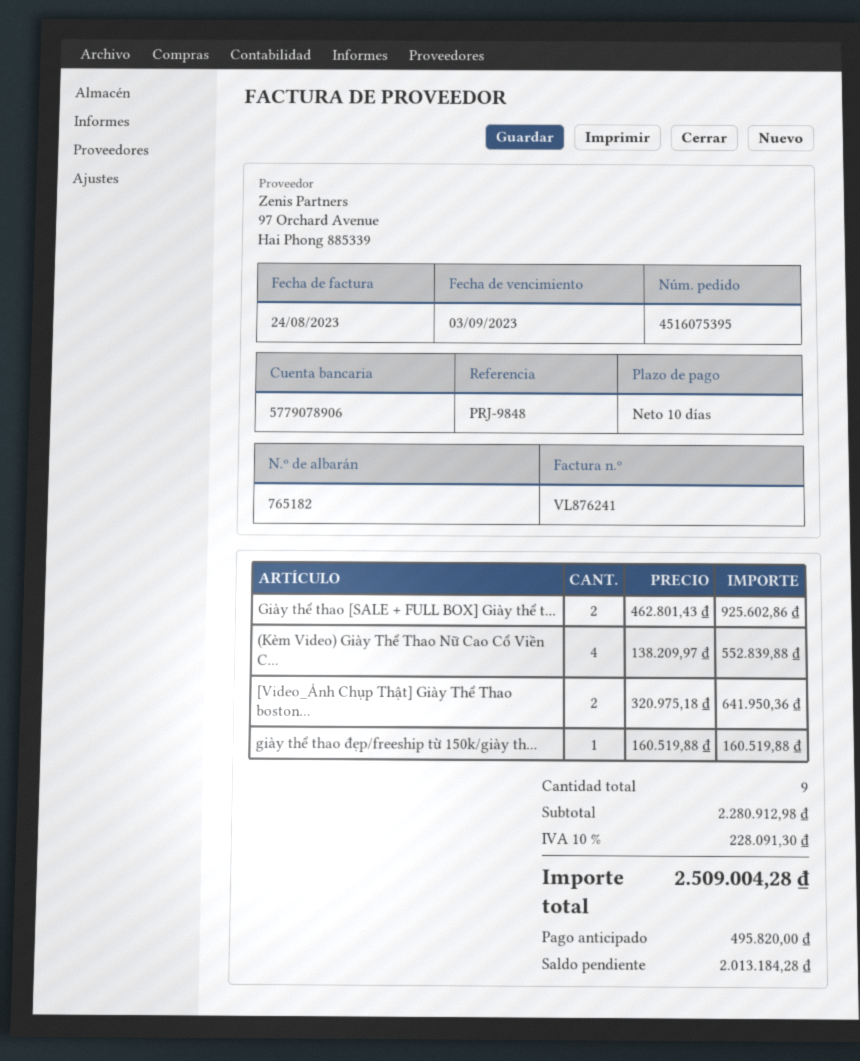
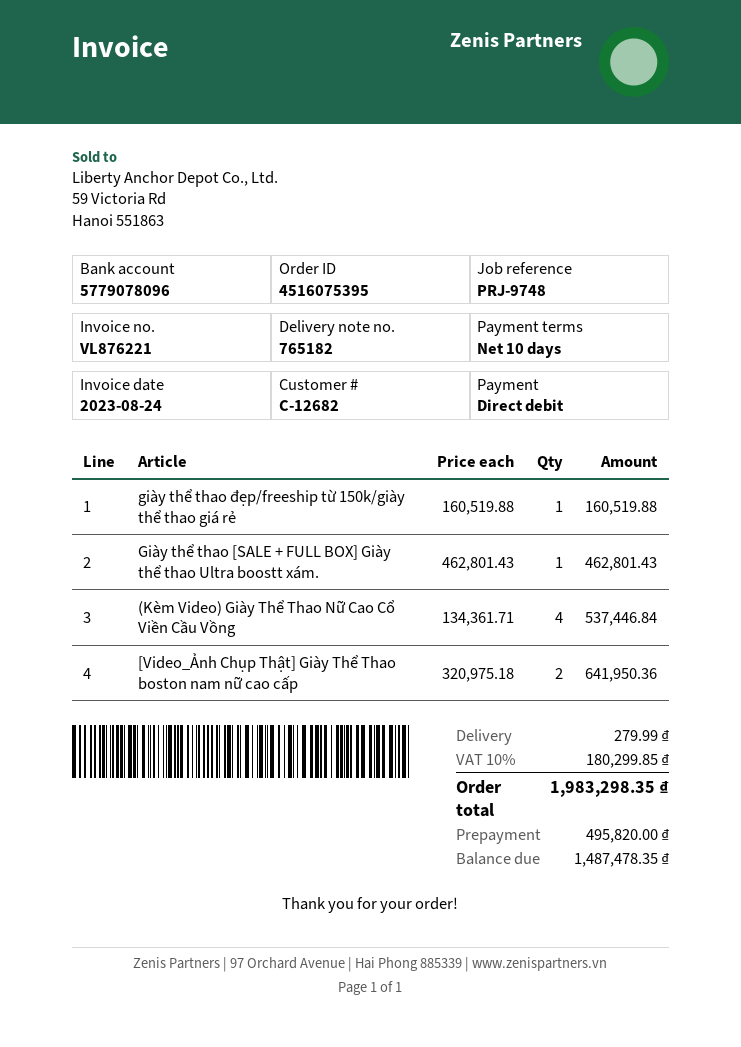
invoice number: VL876241 -> VL876221
reference: PRJ-9848 -> PRJ-9748
bank account: 5779078906 -> 5779078096
Giày thể thao [SALE + FULL BOX] Giày thể t...: 2 x 462801.43 = 925602.86 -> 1 x 462801.43 = 462801.43
(Kèm Video) Giày Thể Thao Nữ Cao Cổ Viền C...: 4 x 138209.97 = 552839.88 -> 4 x 134361.71 = 537446.84
shipping: none -> 279.99
tax: 10% = 228091.30 -> 10% = 180299.85
total: 2509004.28 -> 1983298.35
balance: 2013184.28 -> 1487478.35

